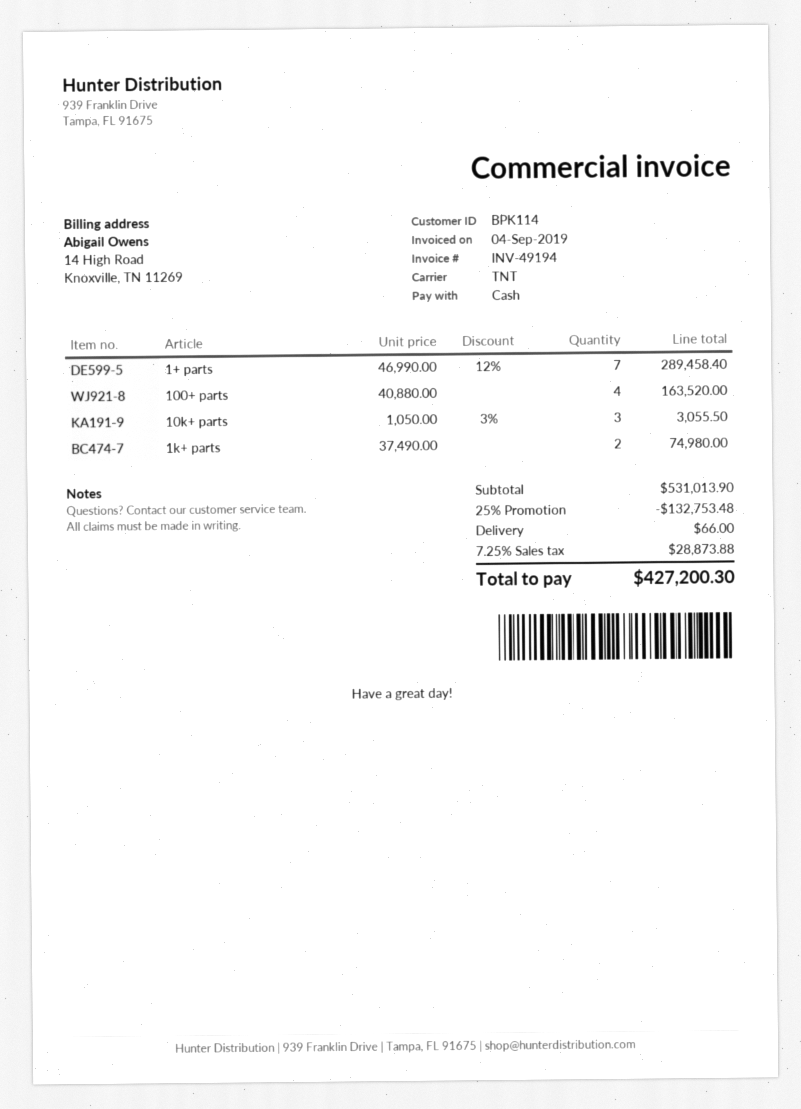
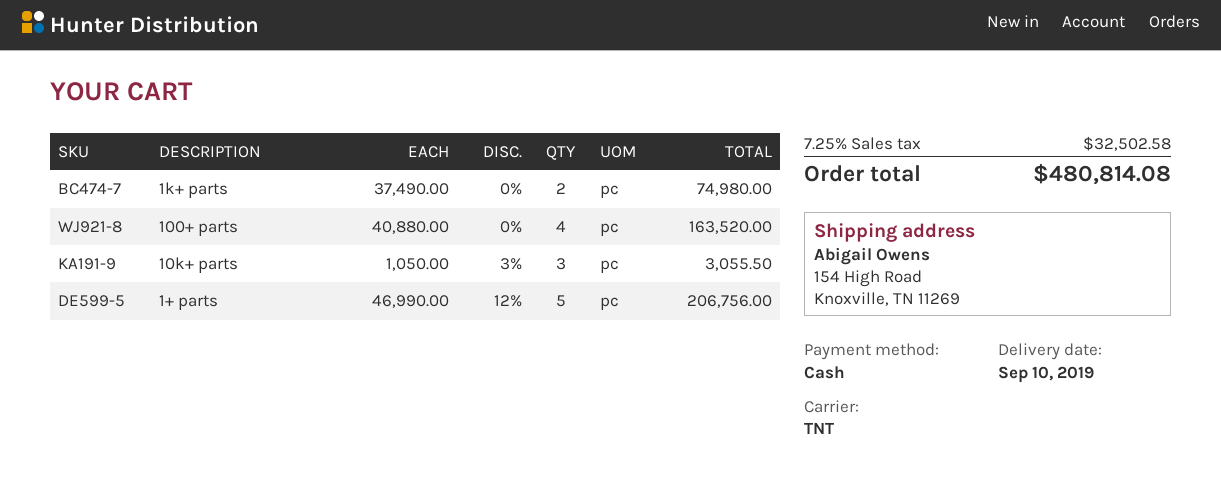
1+ parts: 7 x 46990.00 - 12% = 289458.40 -> 5 x 46990.00 - 12% = 206756.00
discount: 25% = 132753.48 -> none
shipping: 66.00 -> none
tax: 7.25% = 28873.88 -> 7.25% = 32502.58
total: 427200.30 -> 480814.08

